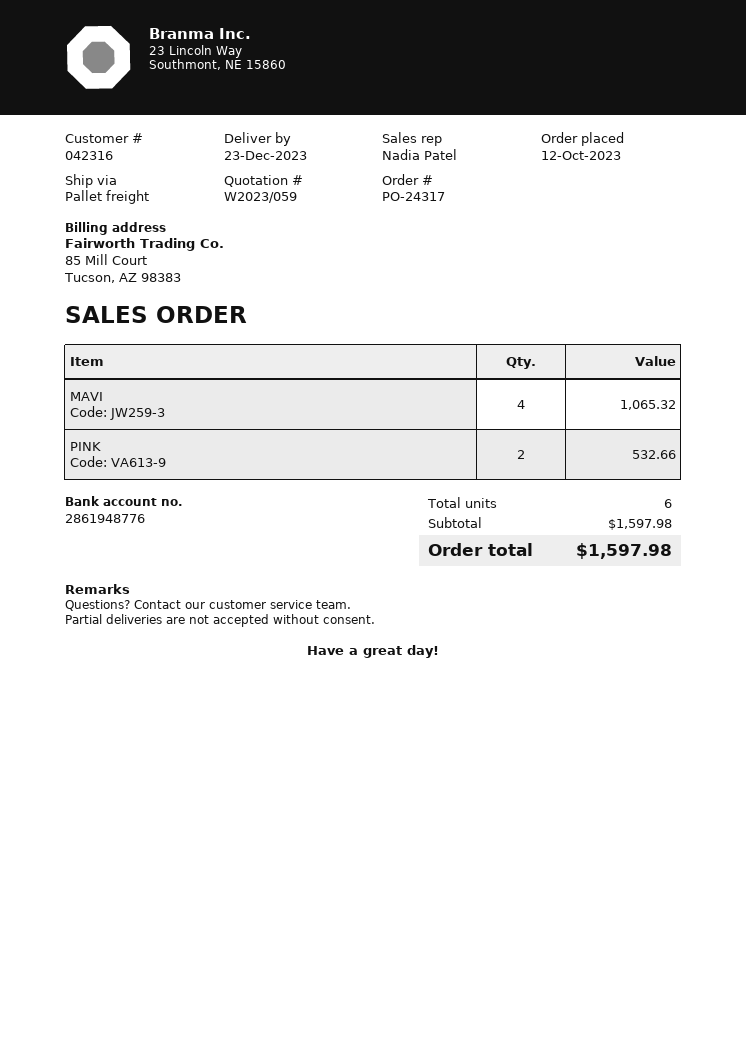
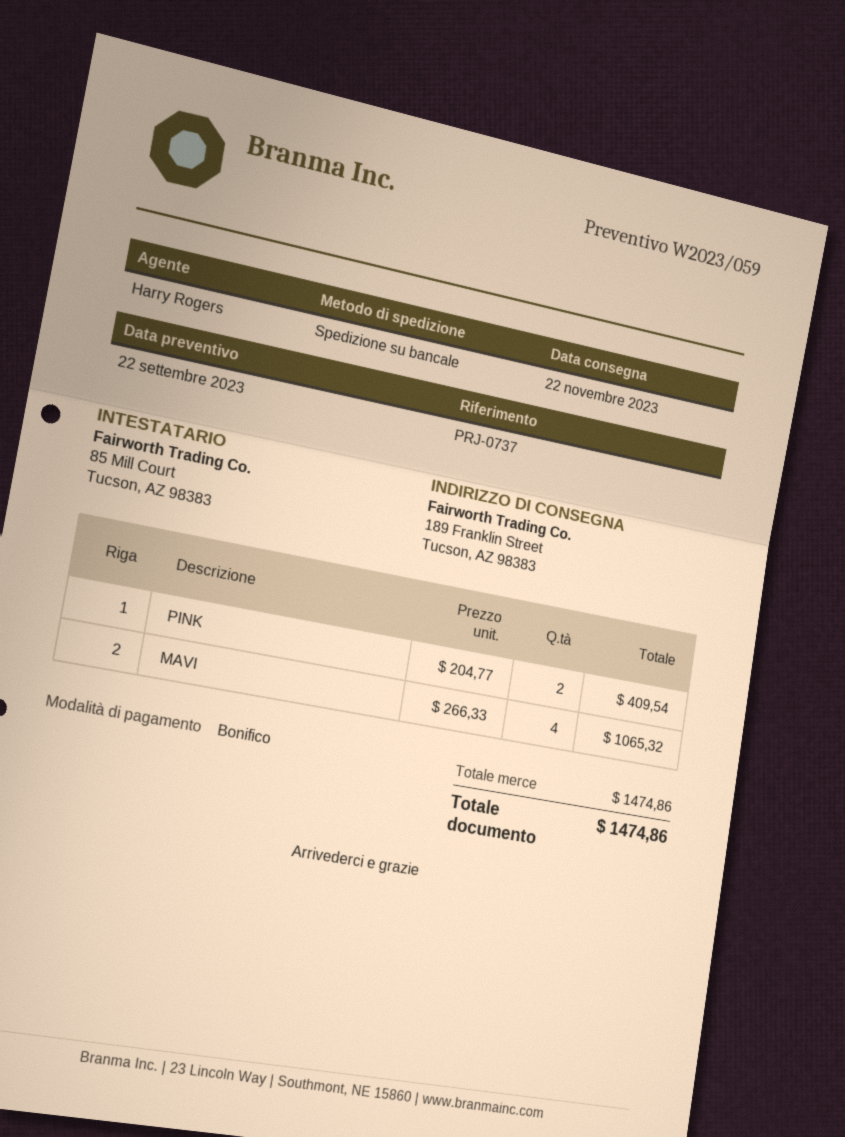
delivery date: 2023-12-23 -> 2023-11-22
sales rep: Nadia Patel -> Harry Rogers
PINK: 2 for 532.66 -> 2 for 409.54
subtotal: 1597.98 -> 1474.86
total: 1597.98 -> 1474.86

